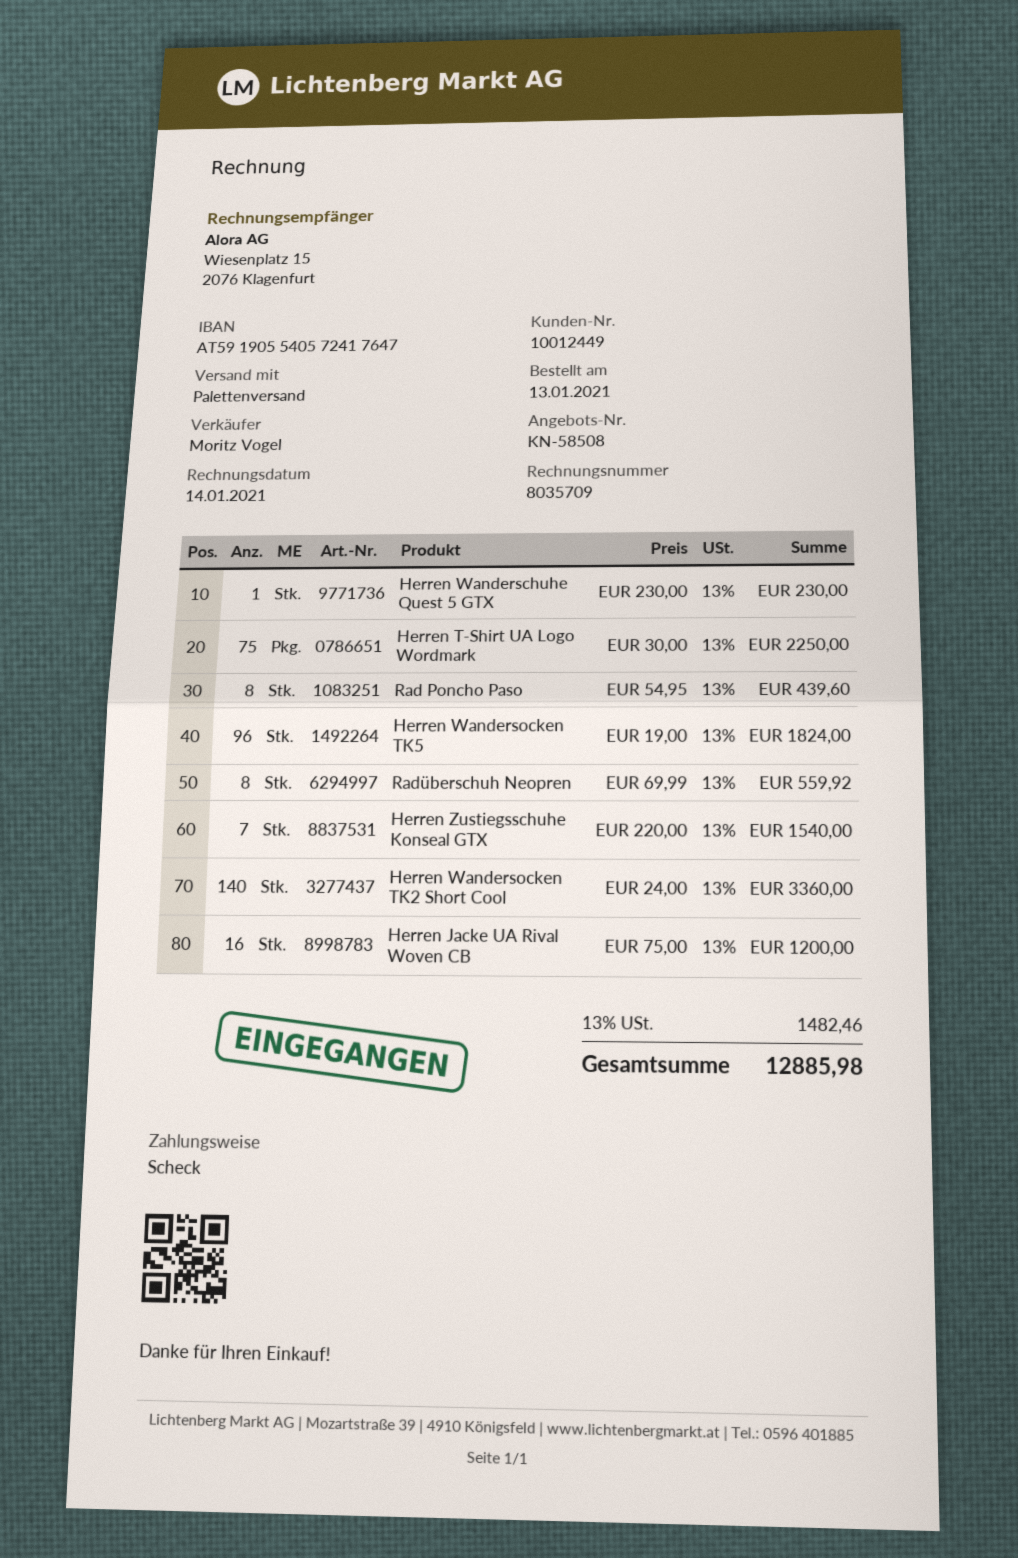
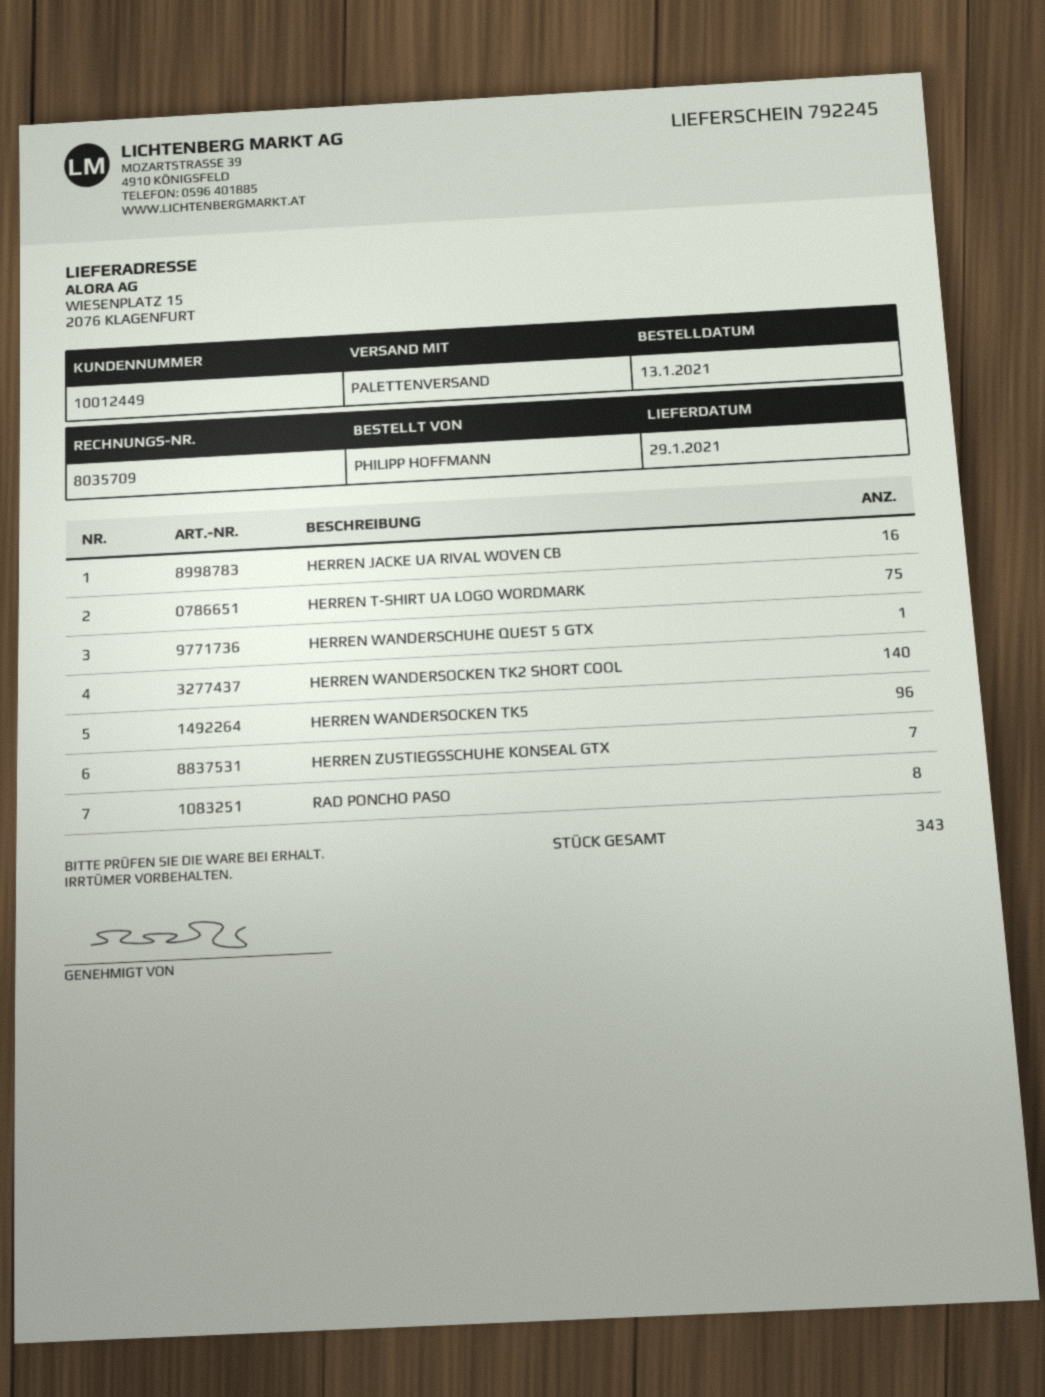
Radüberschuh Neopren: 8 -> none

